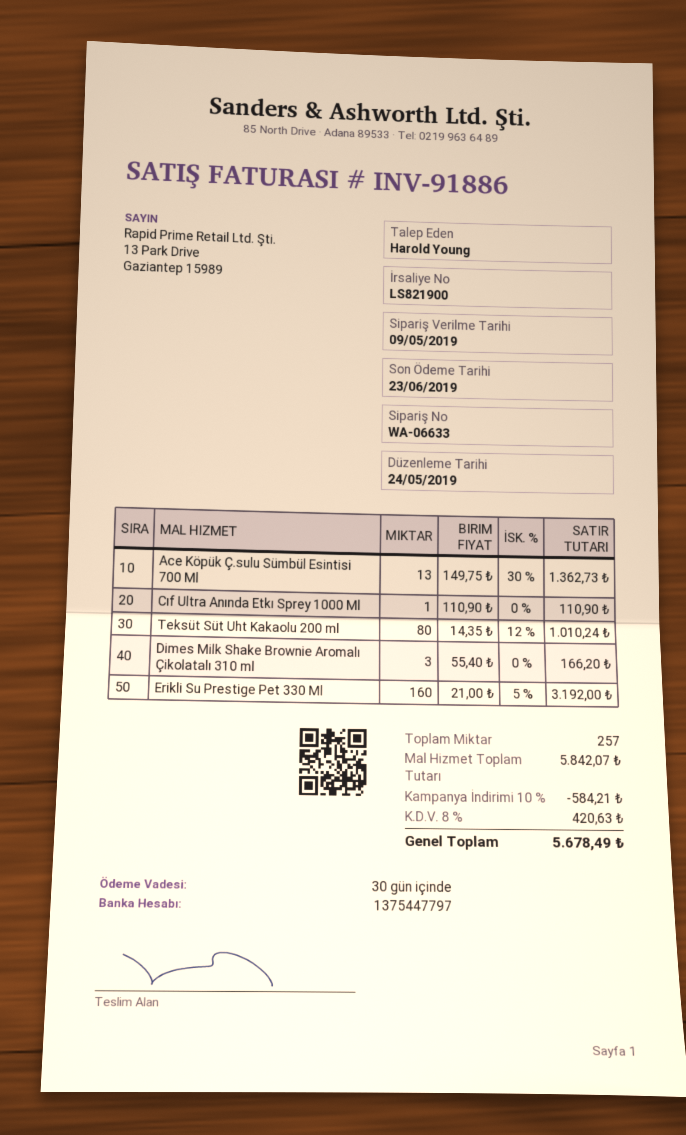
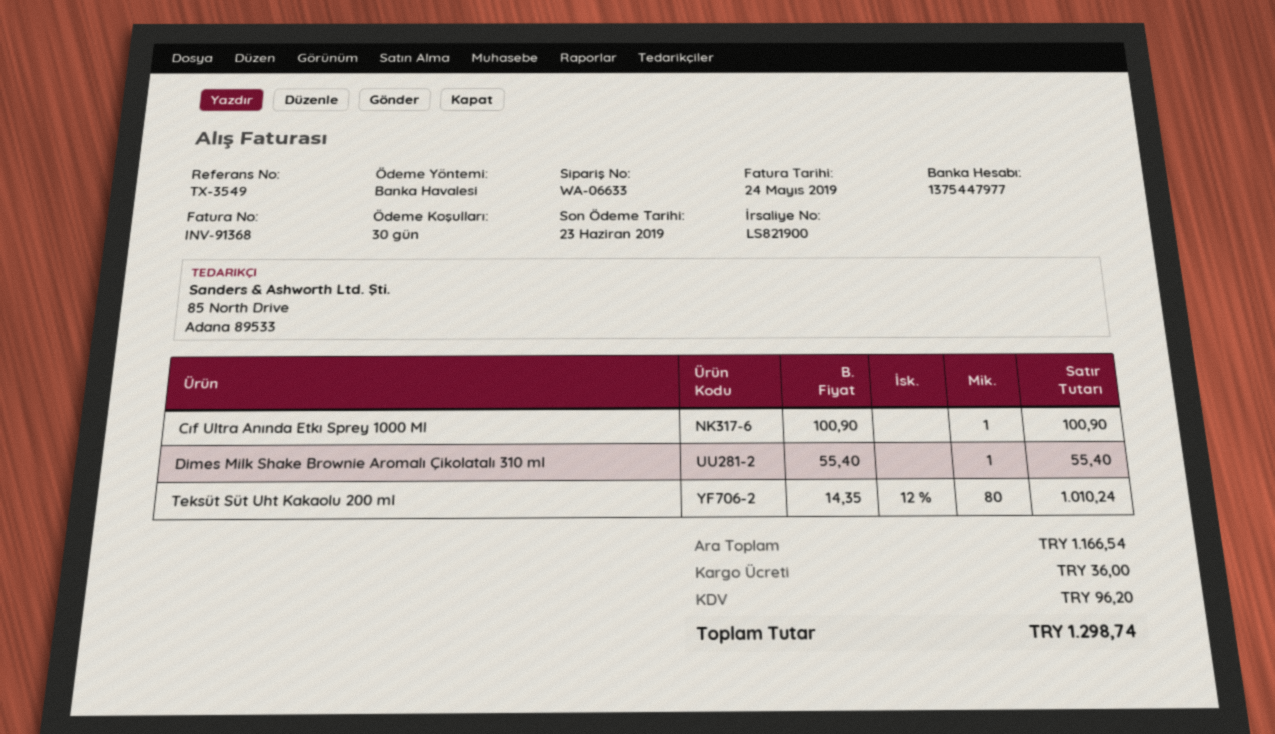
invoice number: INV-91886 -> INV-91368
bank account: 1375447797 -> 1375447977
Ace Köpük Ç.sulu Sümbül Esintisi 700 Ml: 13 x 149.75 - 30% = 1362.73 -> none
Cıf Ultra Anında Etkı Sprey 1000 Ml: 1 x 110.90 = 110.90 -> 1 x 100.90 = 100.90
Dimes Milk Shake Brownie Aromalı Çikolatalı 310 ml: 3 x 55.40 = 166.20 -> 1 x 55.40 = 55.40
Erikli Su Prestige Pet 330 Ml: 160 x 21.00 - 5% = 3192.00 -> none
subtotal: 5842.07 -> 1166.54
discount: 10% = 584.21 -> none
shipping: none -> 36.00
tax: 420.63 -> 96.20
total: 5678.49 -> 1298.74

